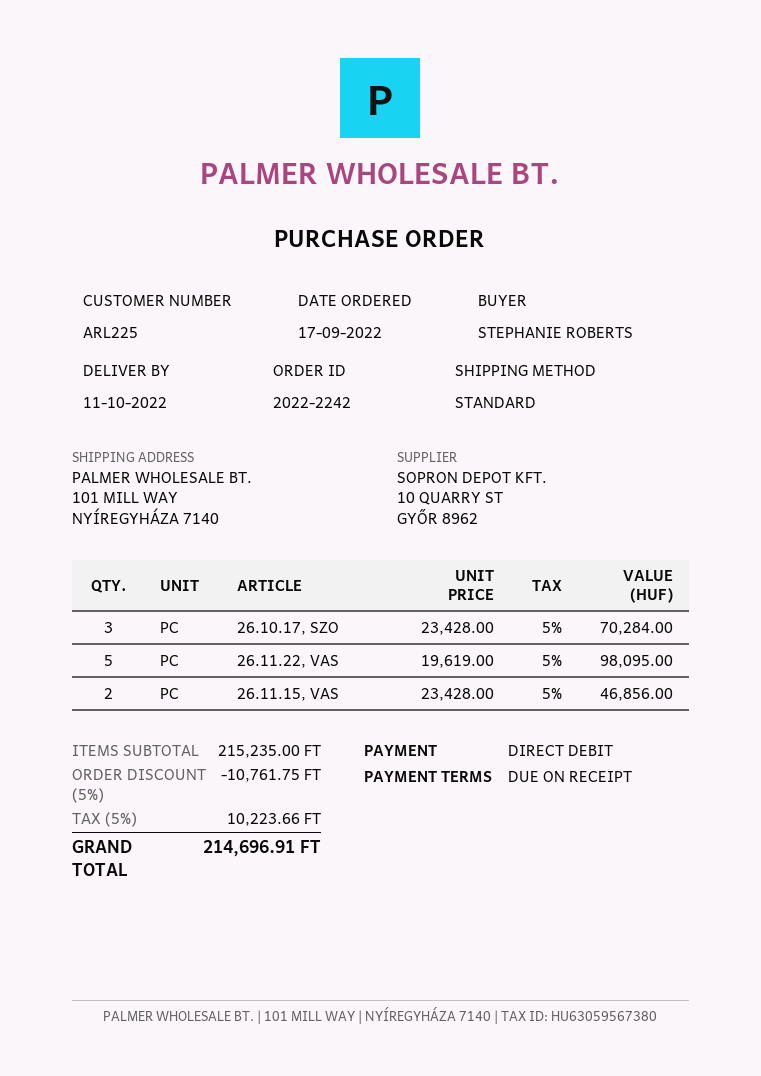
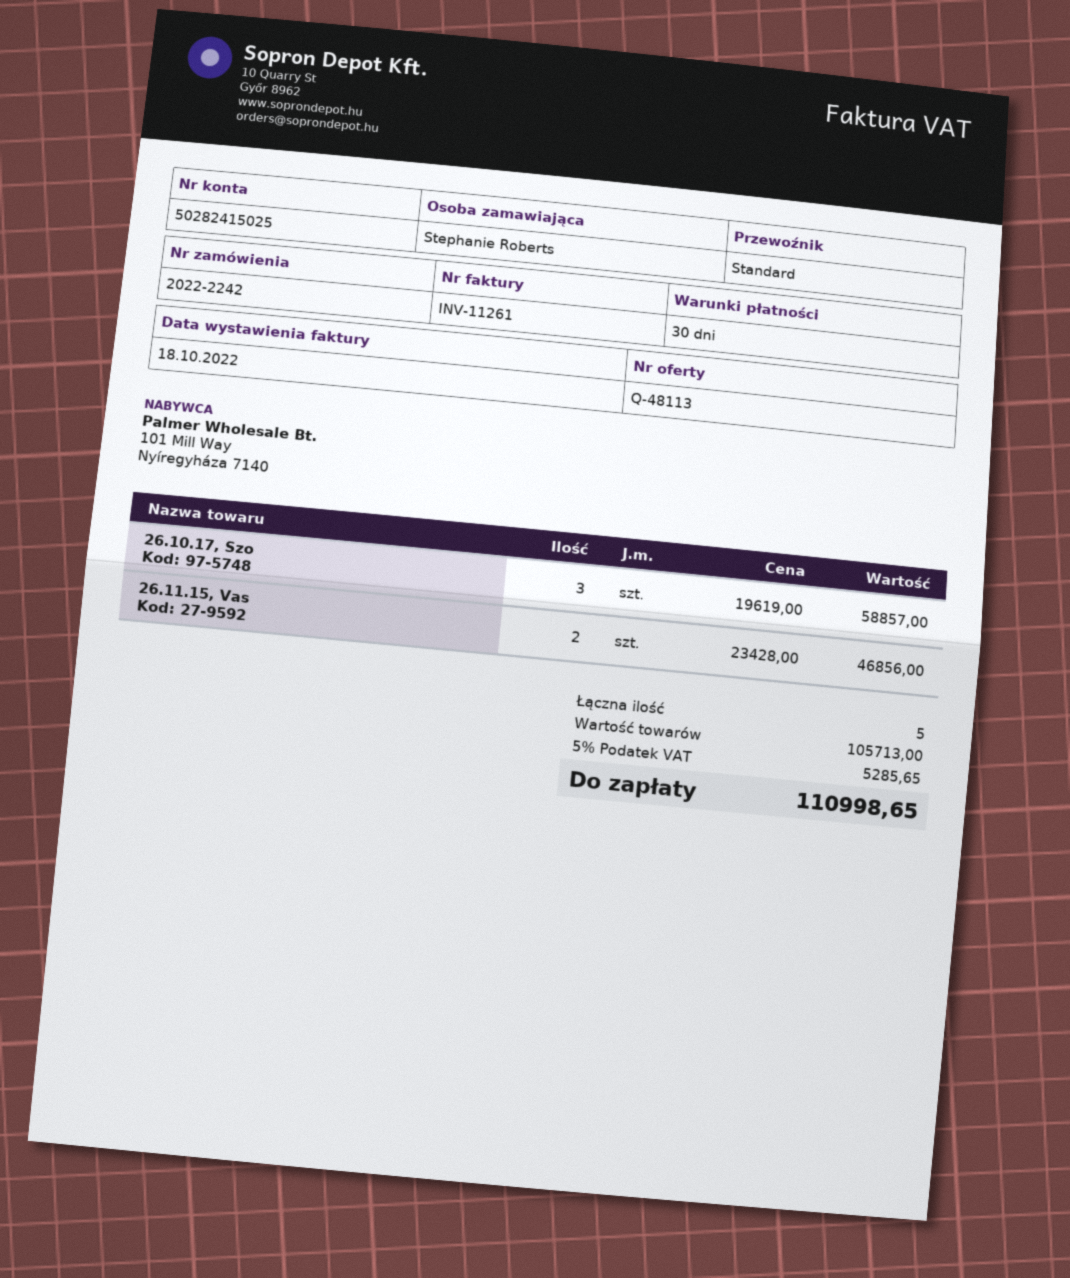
payment terms: on receipt -> 30 days
26.10.17, SZO: 3 x 23428.00 = 70284.00 -> 3 x 19619.00 = 58857.00
26.11.22, VAS: 5 x 19619.00 = 98095.00 -> none
subtotal: 215235.00 -> 105713.00
discount: 5% = 10761.75 -> none
tax: 5% = 10223.66 -> 5% = 5285.65
total: 214696.91 -> 110998.65

